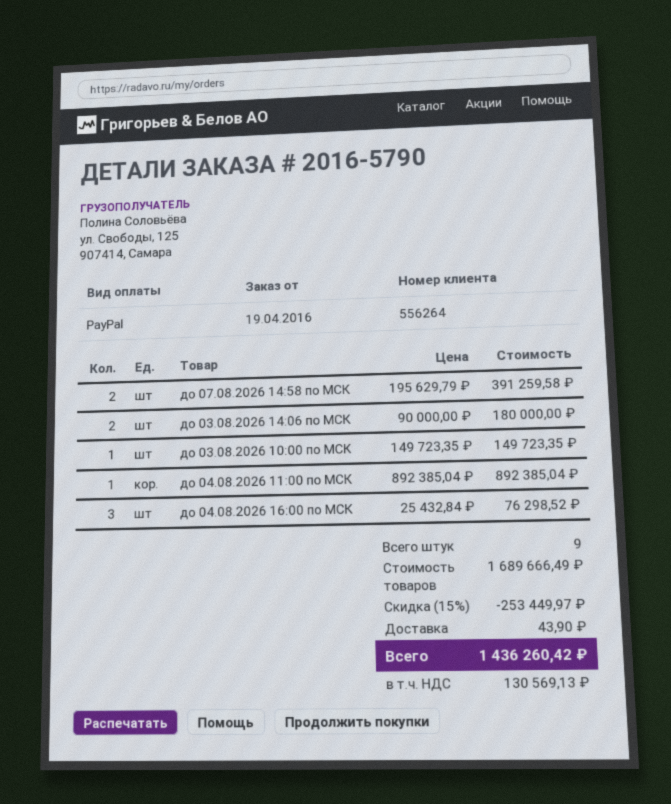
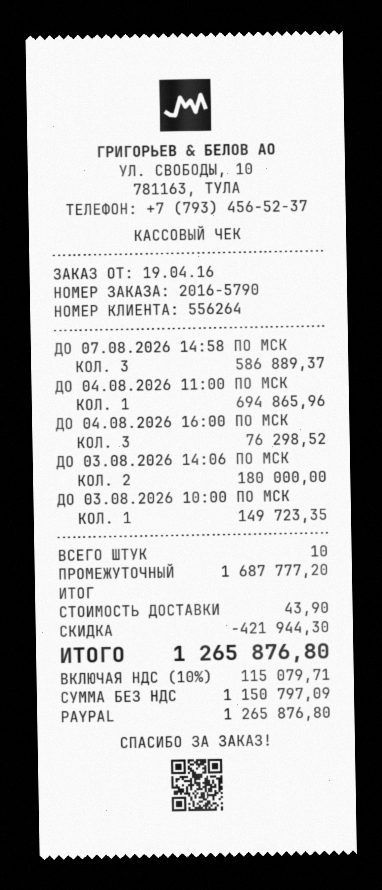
до 07.08.2026 14:58 по МСК: 2 for 391259.58 -> 3 for 586889.37
до 04.08.2026 11:00 по МСК: 1 for 892385.04 -> 1 for 694865.96
total quantity: 9 -> 10
subtotal: 1689666.49 -> 1687777.20
discount: 253449.97 -> 421944.30
tax: 130569.13 -> 115079.71
total: 1436260.42 -> 1265876.80

